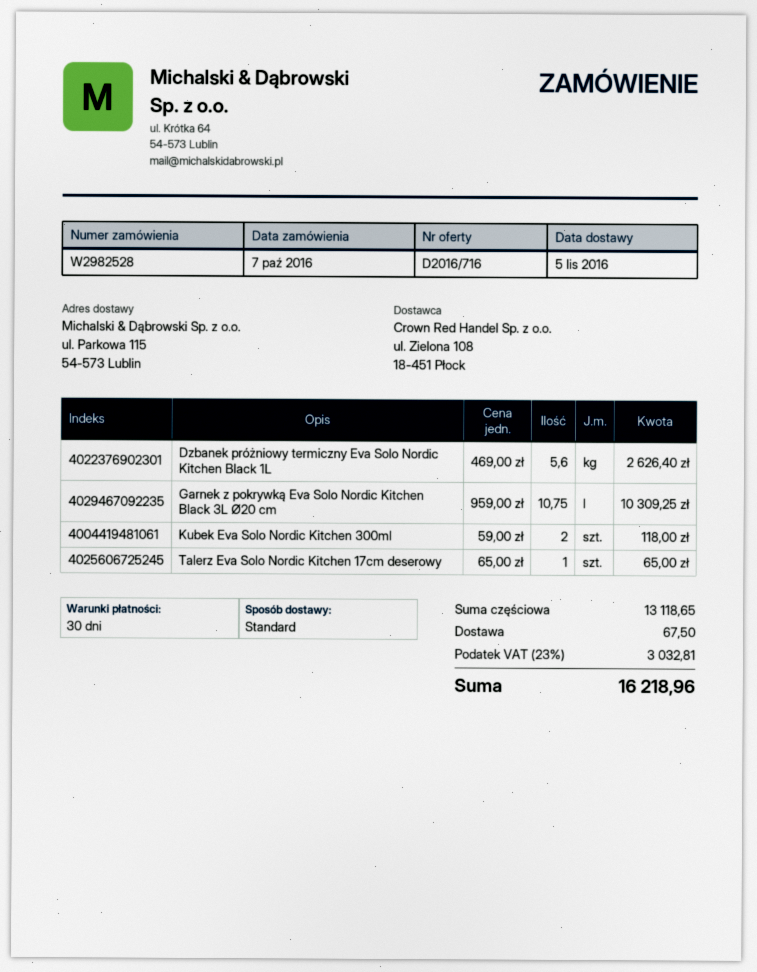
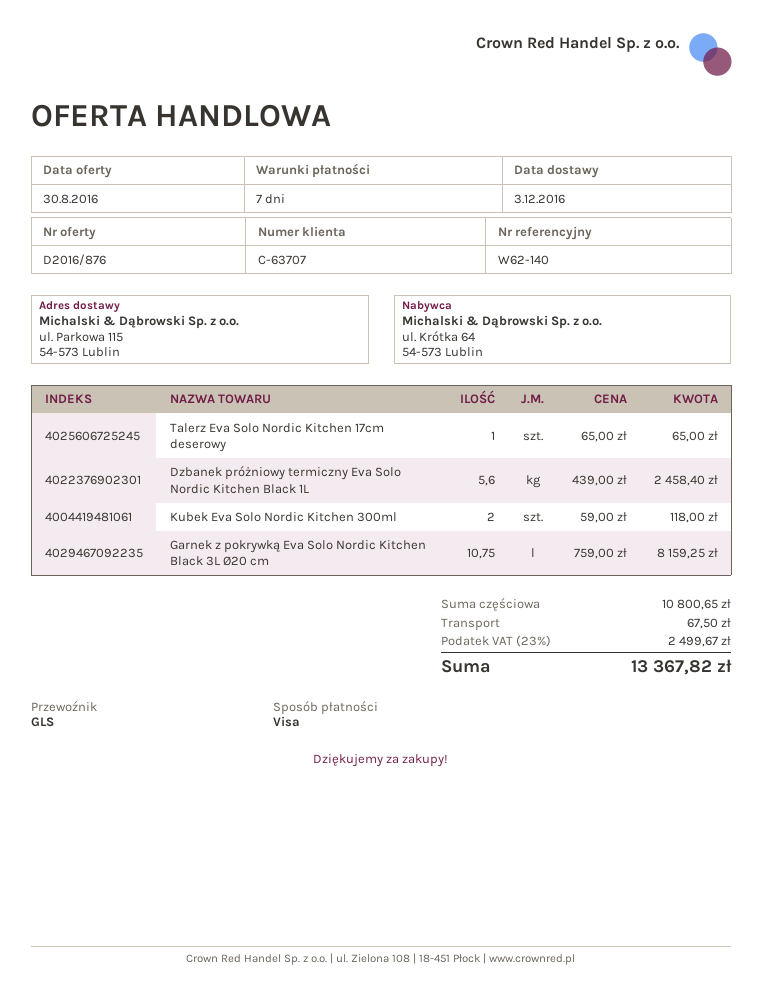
quote number: D2016/716 -> D2016/876
delivery date: 2016-11-05 -> 2016-12-03
payment terms: 30 days -> 7 days
shipping method: standard -> GLS
Dzbanek próżniowy termiczny Eva Solo Nordic Kitchen Black 1L: 5.6 x 469.00 = 2626.40 -> 5.6 x 439.00 = 2458.40
Garnek z pokrywką Eva Solo Nordic Kitchen Black 3L Ø20 cm: 10.75 x 959.00 = 10309.25 -> 10.75 x 759.00 = 8159.25
subtotal: 13118.65 -> 10800.65
tax: 23% = 3032.81 -> 23% = 2499.67
total: 16218.96 -> 13367.82

